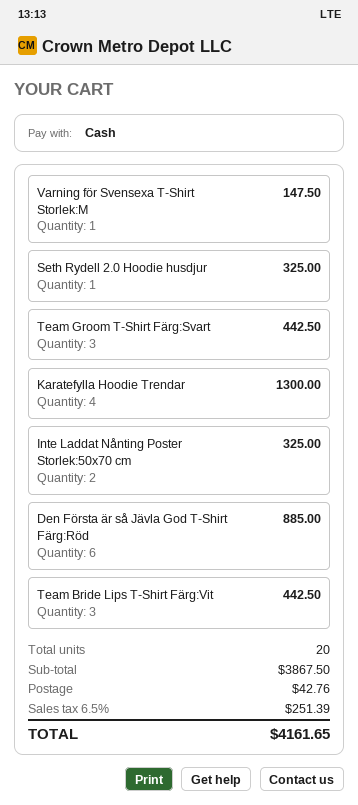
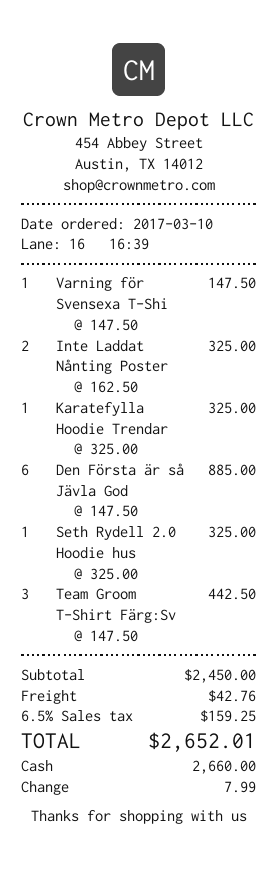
Karatefylla Hoodie Trendar: 4 for 1300.00 -> 1 for 325.00
Team Bride Lips T-Shirt Färg:Vit: 3 for 442.50 -> none
subtotal: 3867.50 -> 2450.00
tax: 6.5% = 251.39 -> 6.5% = 159.25
total: 4161.65 -> 2652.01

